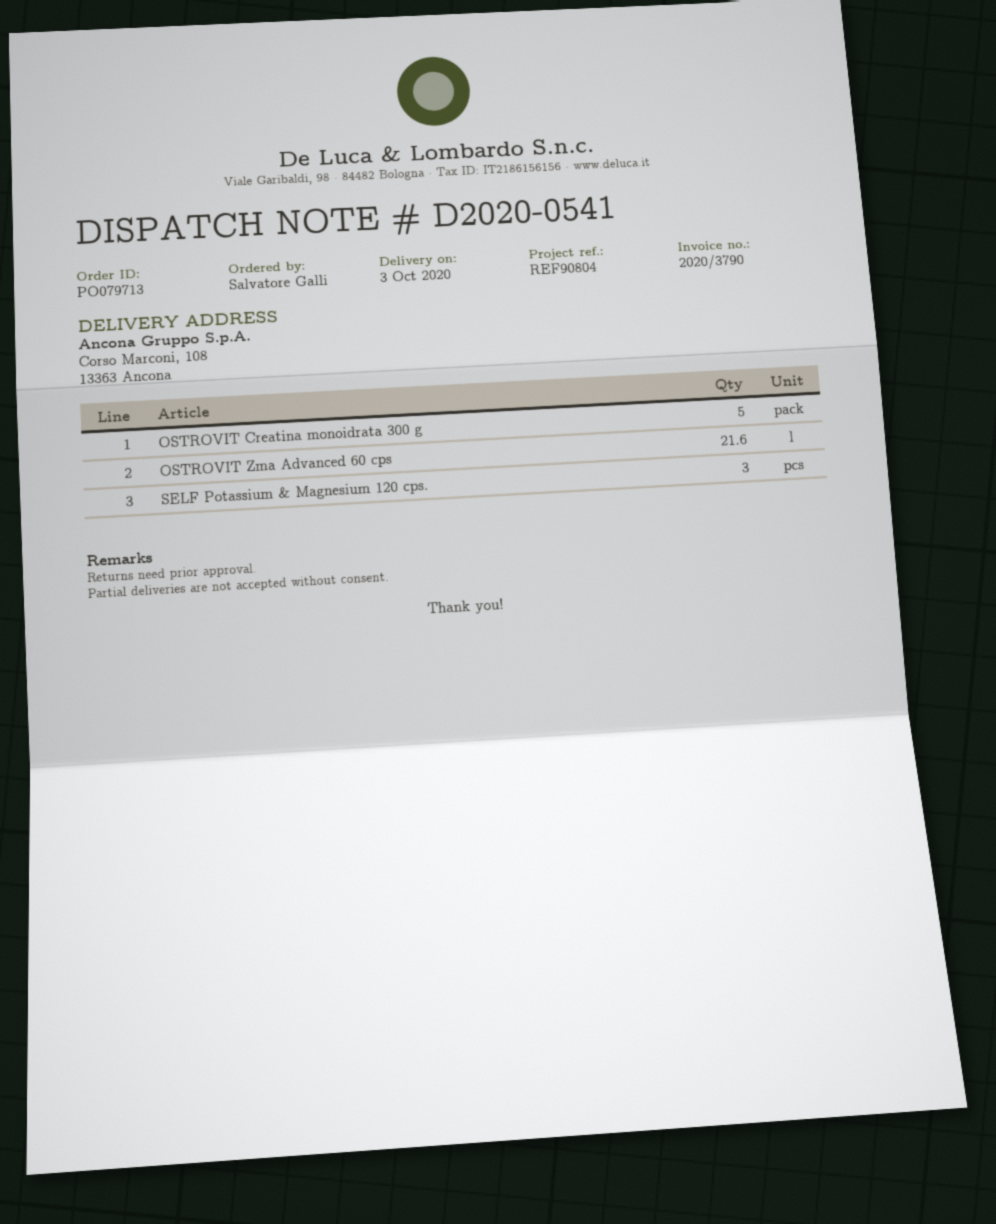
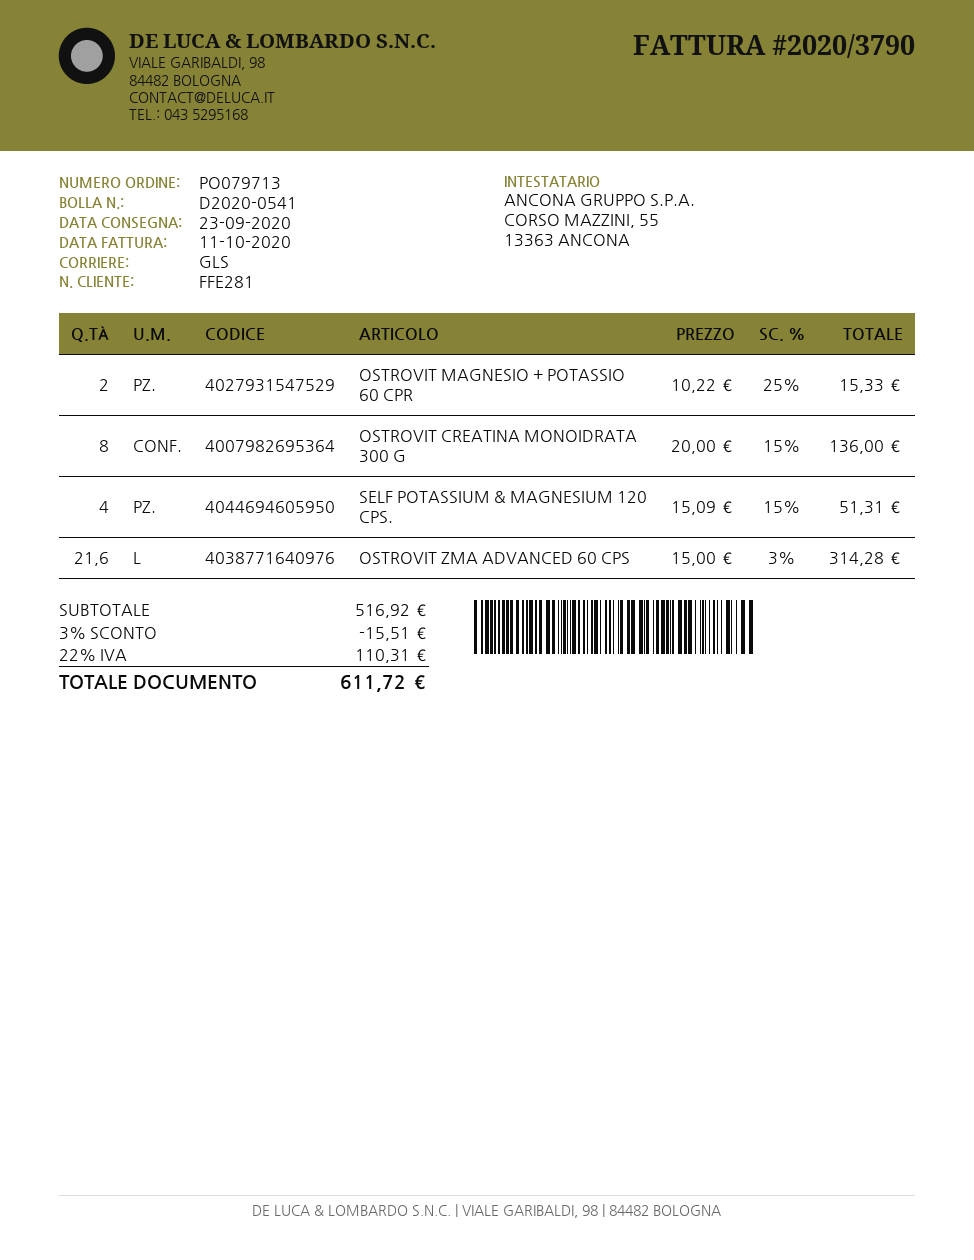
delivery date: 2020-10-03 -> 2020-09-23
OSTROVIT Creatina monoidrata 300 g: 5 -> 8
SELF Potassium & Magnesium 120 cps.: 3 -> 4
OSTROVIT MAGNESIO + POTASSIO 60 CPR: none -> 2

